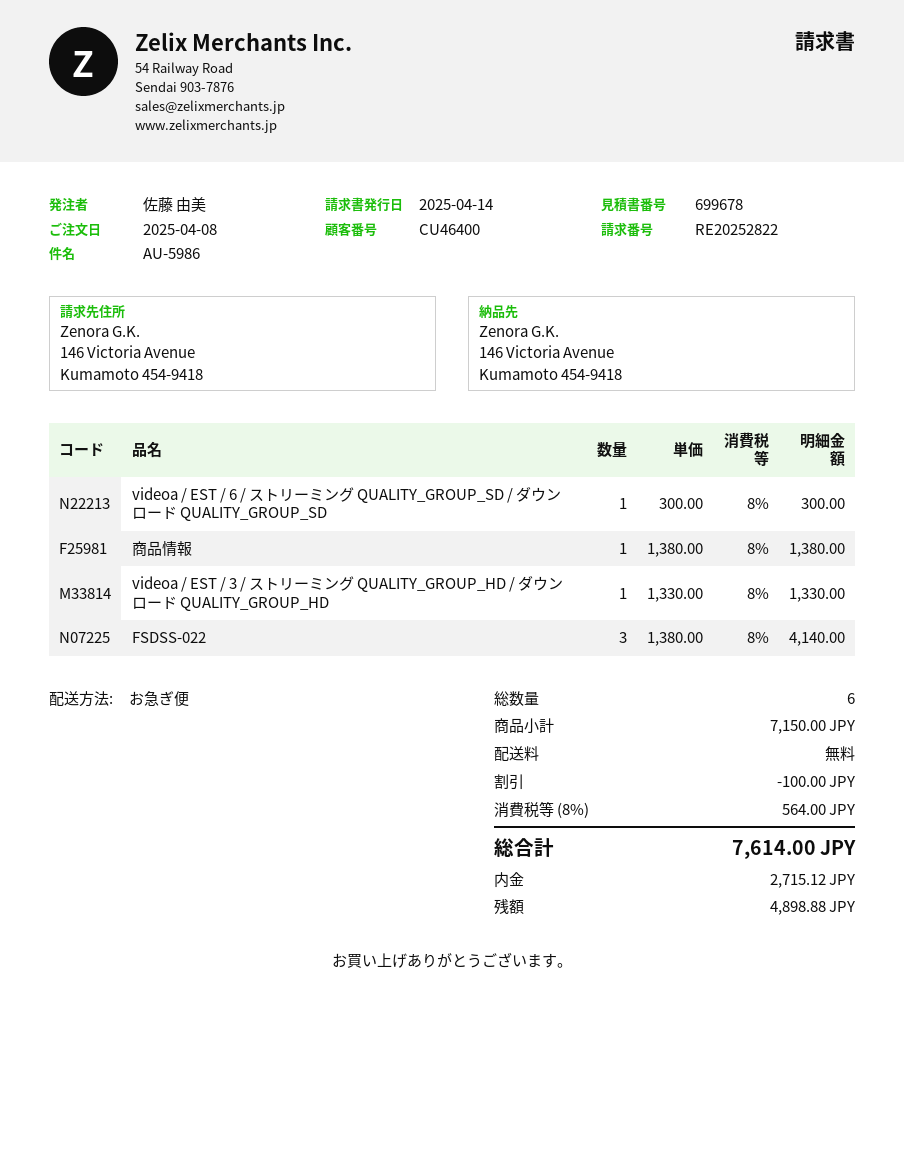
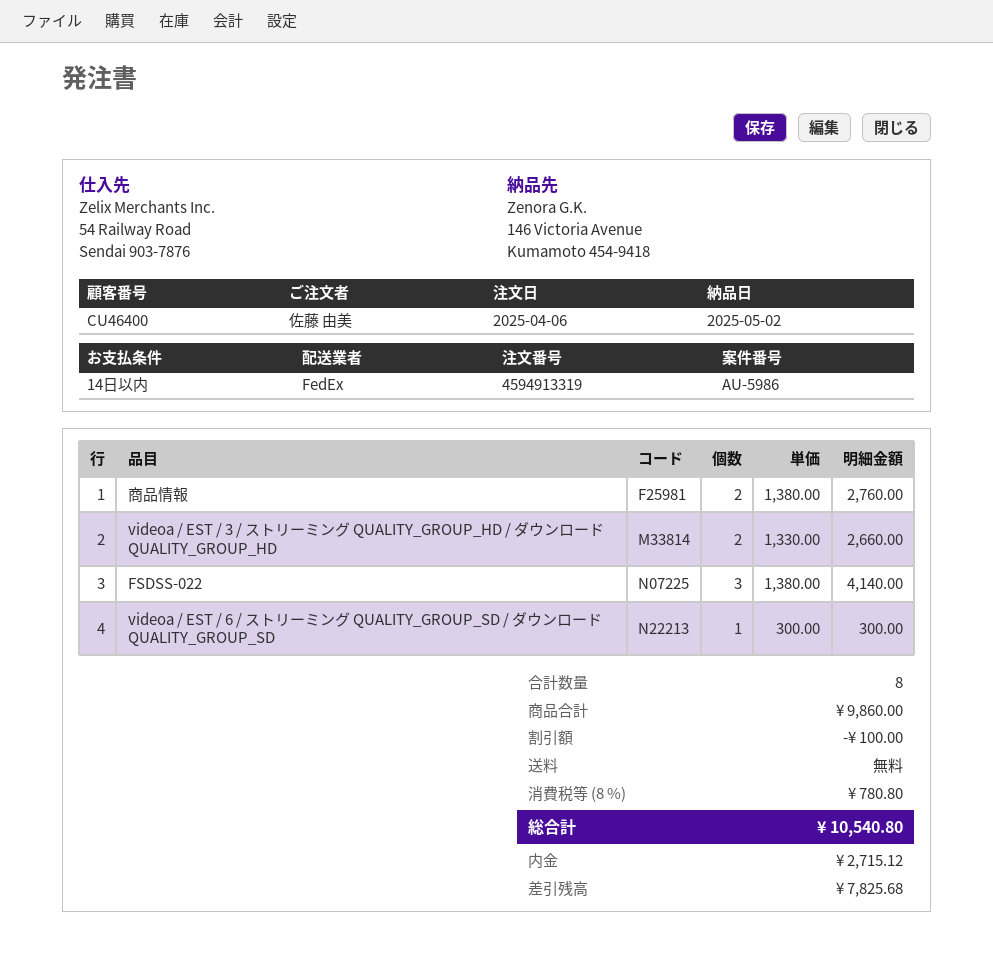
order date: 2025-04-08 -> 2025-04-06
shipping method: express -> FedEx
商品情報: 1 x 1380.00 = 1380.00 -> 2 x 1380.00 = 2760.00
videoa / EST / 3 / ストリーミング QUALITY_GROUP_HD / ダウンロード QUALITY_GROUP_HD: 1 x 1330.00 = 1330.00 -> 2 x 1330.00 = 2660.00
total quantity: 6 -> 8
subtotal: 7150.00 -> 9860.00
tax: 8% = 564.00 -> 8% = 780.80
total: 7614.00 -> 10540.80
balance: 4898.88 -> 7825.68

